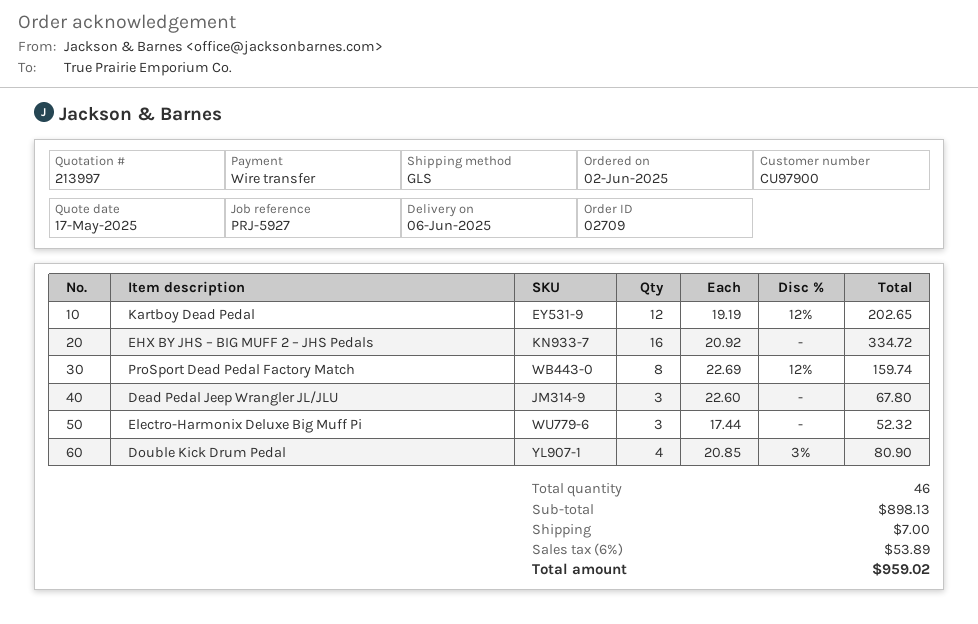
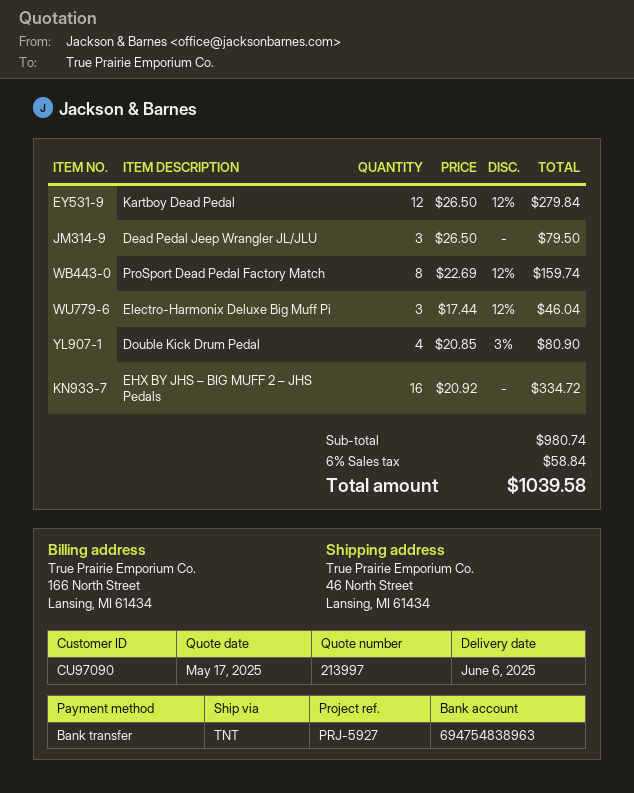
customer number: CU97900 -> CU97090
shipping method: GLS -> TNT
Kartboy Dead Pedal: 12 x 19.19 - 12% = 202.65 -> 12 x 26.50 - 12% = 279.84
Dead Pedal Jeep Wrangler JL/JLU: 3 x 22.60 = 67.80 -> 3 x 26.50 = 79.50
Electro-Harmonix Deluxe Big Muff Pi: 3 x 17.44 = 52.32 -> 3 x 17.44 - 12% = 46.04
subtotal: 898.13 -> 980.74
shipping: 7.00 -> none
tax: 6% = 53.89 -> 6% = 58.84
total: 959.02 -> 1039.58

